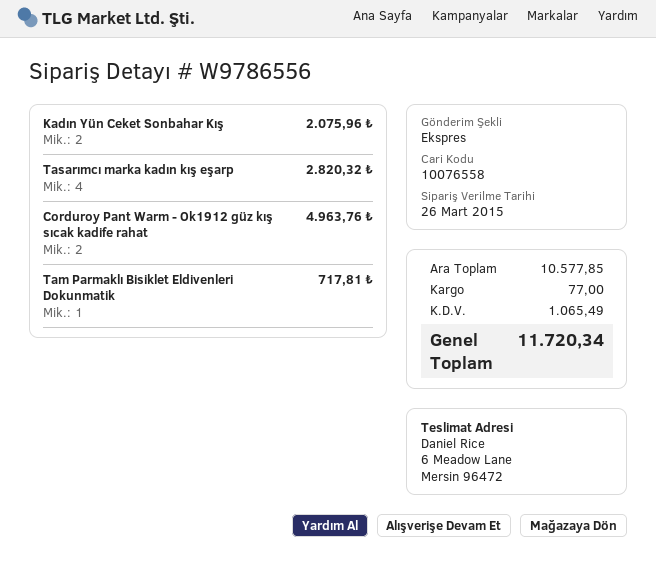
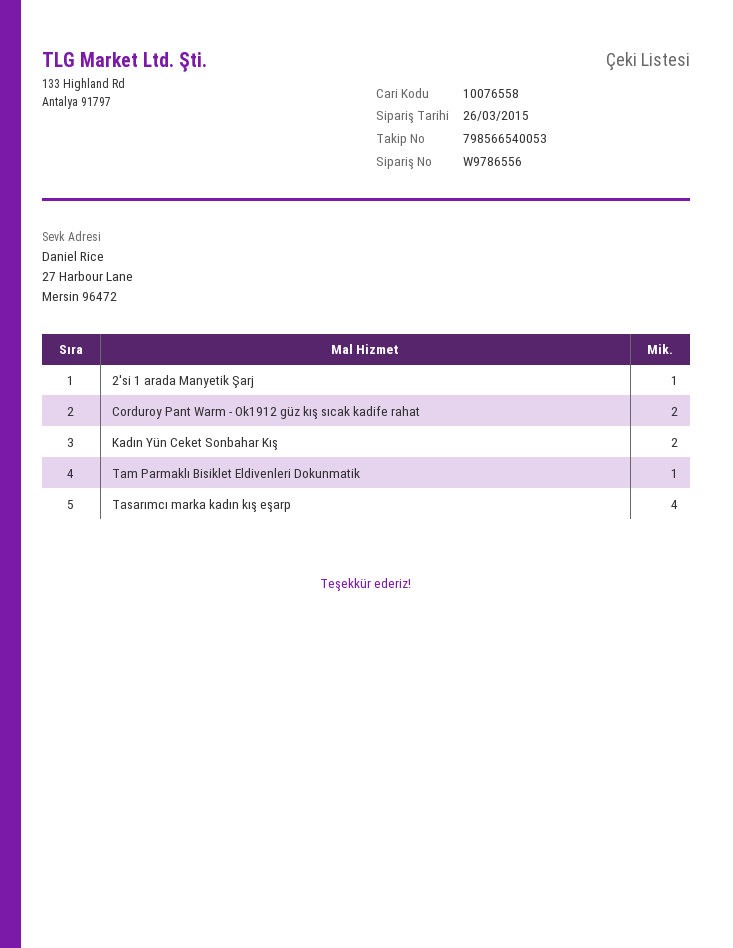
ship to: 6 Meadow Lane, Mersin 96472 -> 27 Harbour Lane, Mersin 96472
2'si 1 arada Manyetik Şarj: none -> 1

